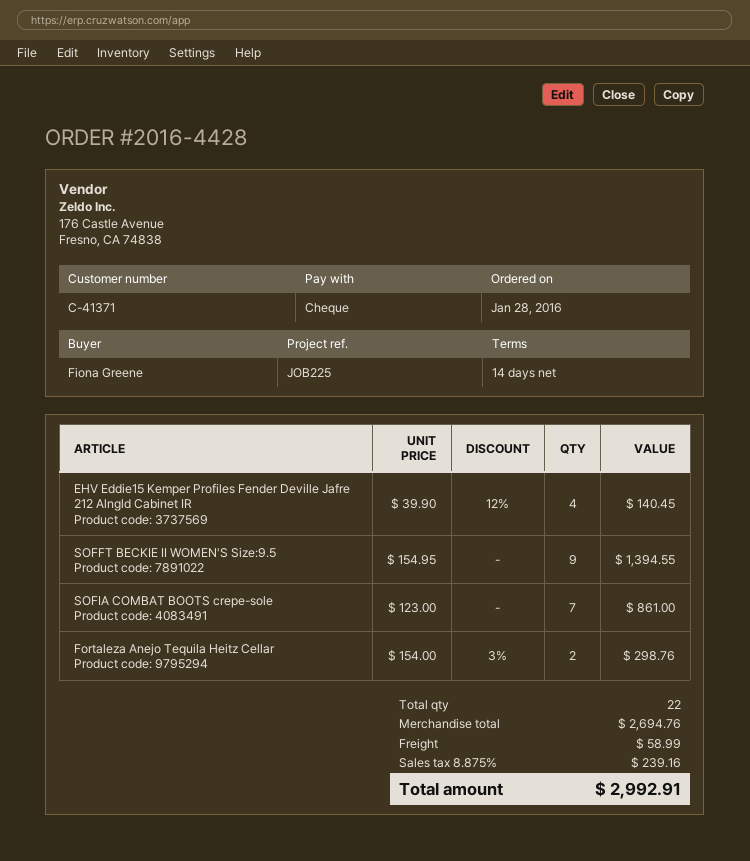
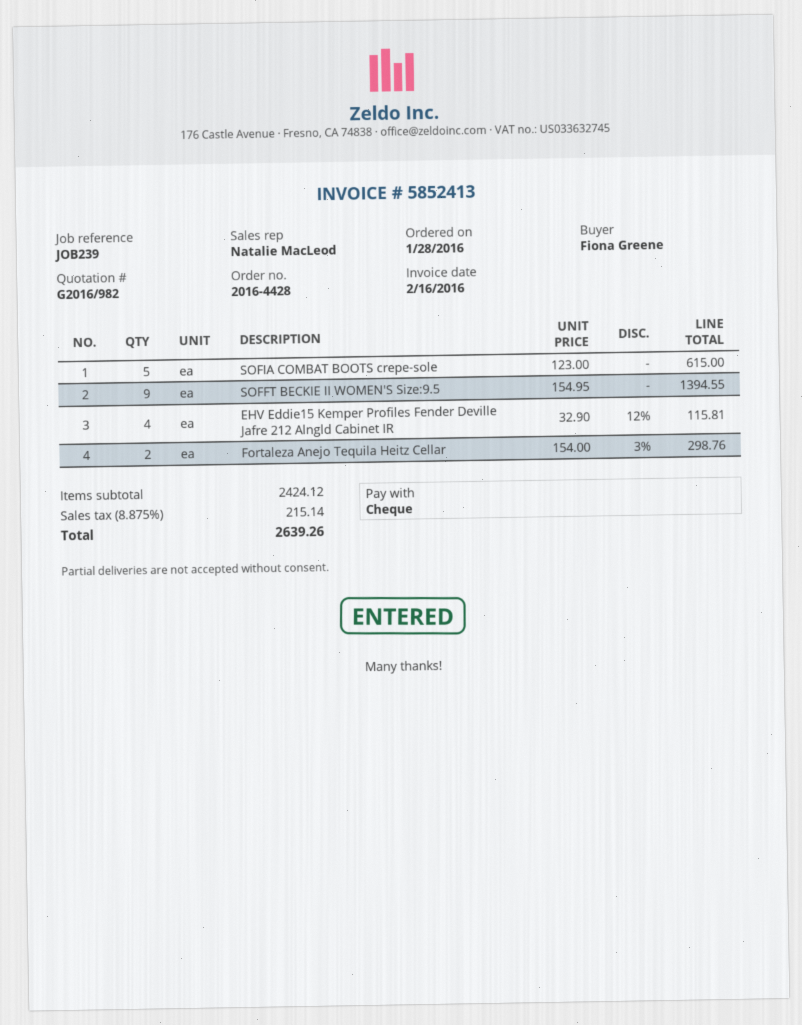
reference: JOB225 -> JOB239
EHV Eddie15 Kemper Profiles Fender Deville Jafre 212 Alngld Cabinet IR: 4 x 39.90 - 12% = 140.45 -> 4 x 32.90 - 12% = 115.81
SOFIA COMBAT BOOTS crepe-sole: 7 x 123.00 = 861.00 -> 5 x 123.00 = 615.00
subtotal: 2694.76 -> 2424.12
shipping: 58.99 -> none
tax: 8.875% = 239.16 -> 8.875% = 215.14
total: 2992.91 -> 2639.26

